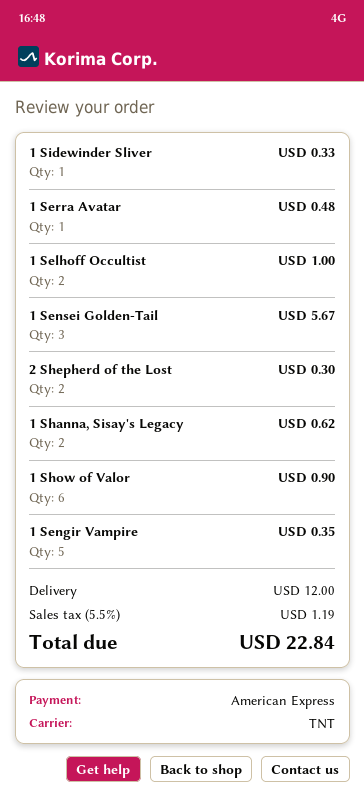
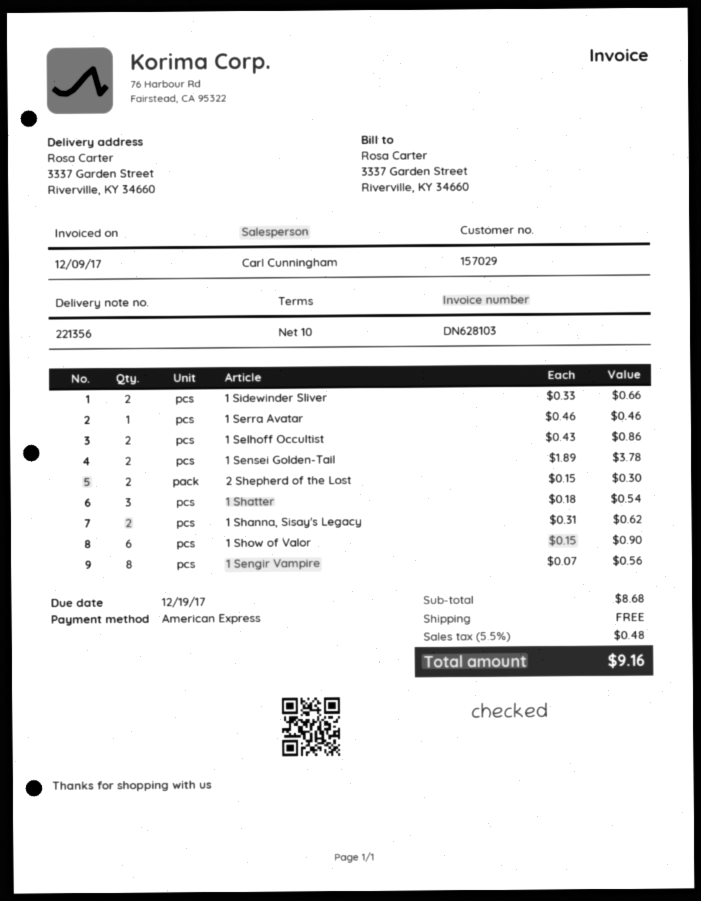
1 Sidewinder Sliver: 1 for 0.33 -> 2 for 0.66
1 Serra Avatar: 1 for 0.48 -> 1 for 0.46
1 Selhoff Occultist: 2 for 1.00 -> 2 for 0.86
1 Sensei Golden-Tail: 3 for 5.67 -> 2 for 3.78
1 Sengir Vampire: 5 for 0.35 -> 8 for 0.56
1 Shatter: none -> 3 for 0.54
shipping: 12.00 -> 0.00
tax: 5.5% = 1.19 -> 5.5% = 0.48
total: 22.84 -> 9.16

